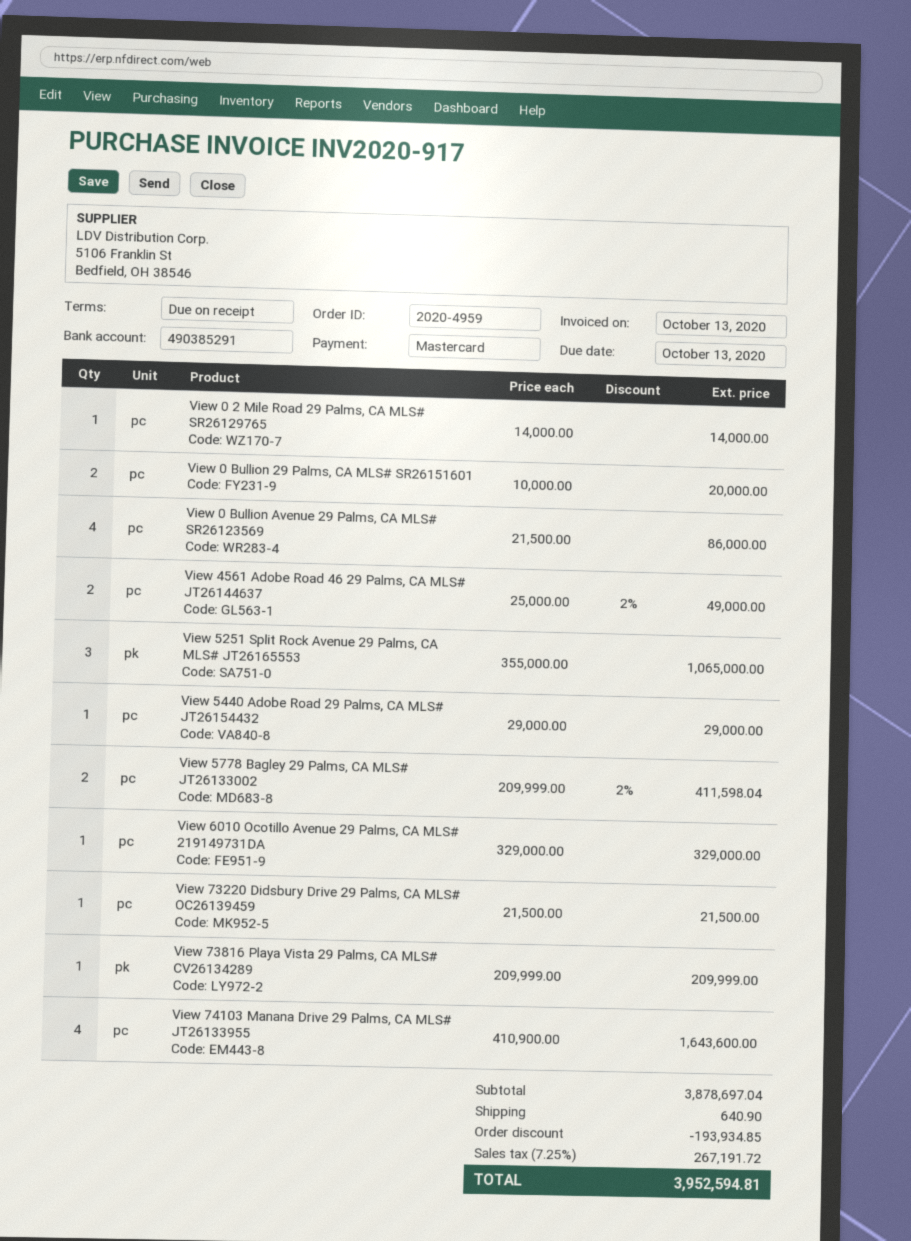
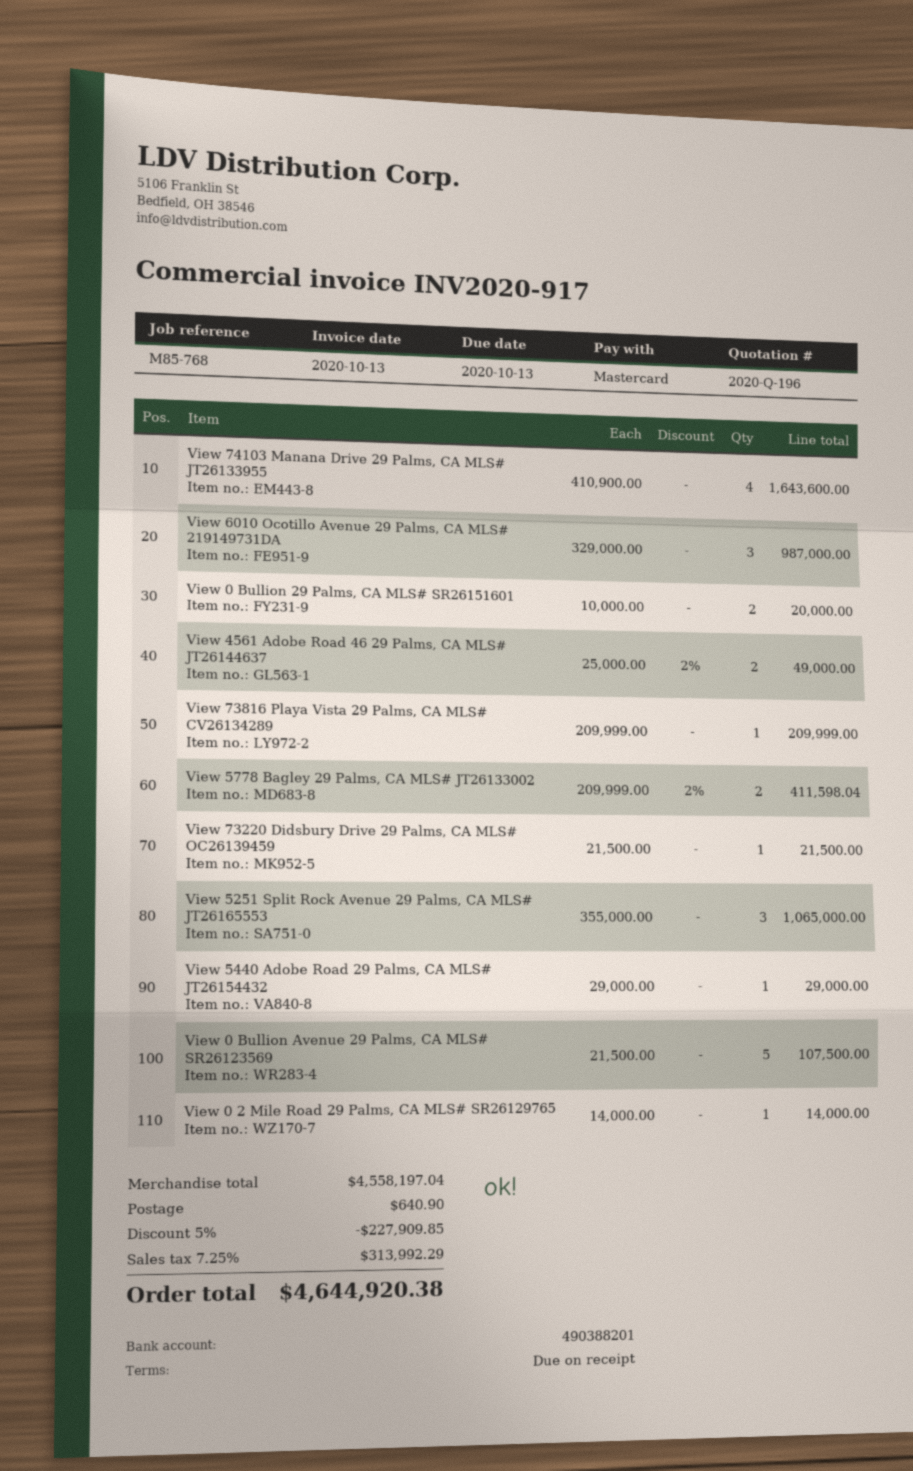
bank account: 490385291 -> 490388201
View 0 Bullion Avenue 29 Palms, CA MLS# SR26123569: 4 x 21500.00 = 86000.00 -> 5 x 21500.00 = 107500.00
View 6010 Ocotillo Avenue 29 Palms, CA MLS# 219149731DA: 1 x 329000.00 = 329000.00 -> 3 x 329000.00 = 987000.00
subtotal: 3878697.04 -> 4558197.04
discount: 193934.85 -> 227909.85
tax: 7.25% = 267191.72 -> 7.25% = 313992.29
total: 3952594.81 -> 4644920.38

